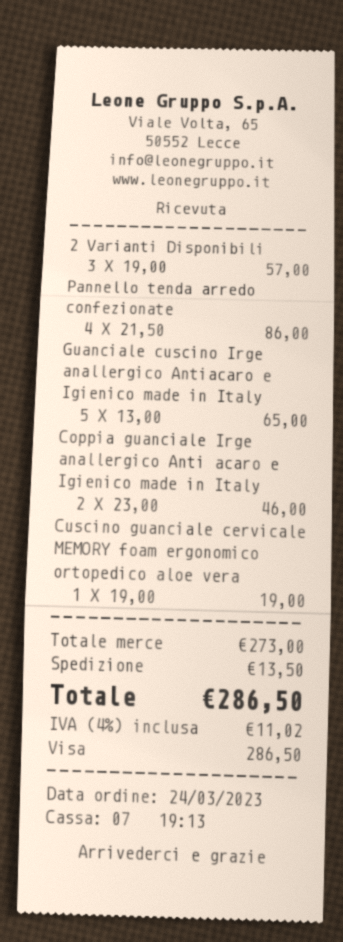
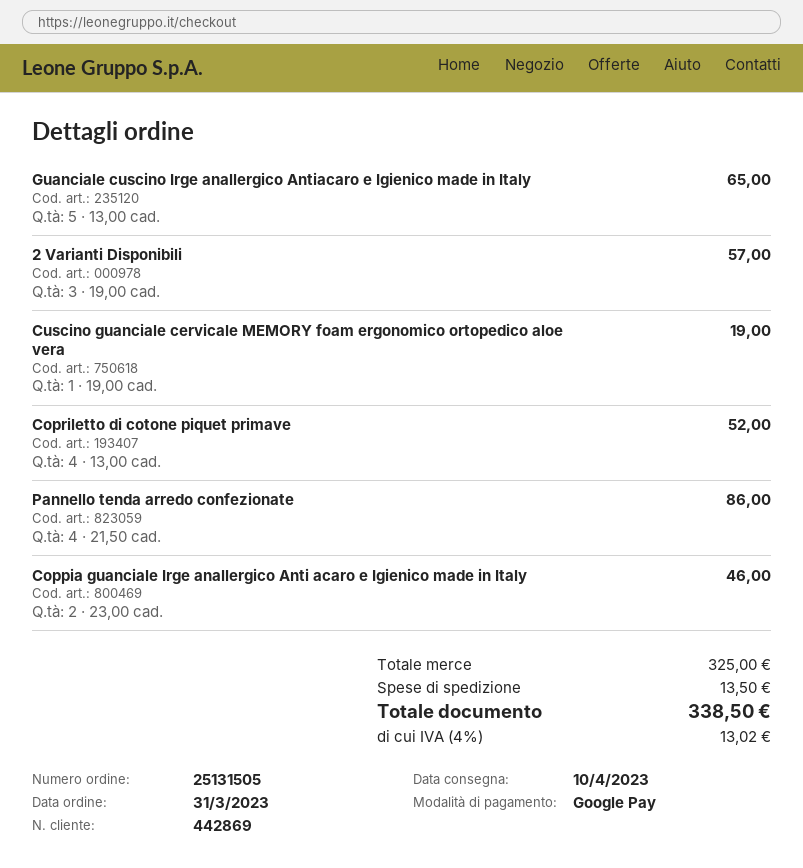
order date: 2023-03-24 -> 2023-03-31
payment method: Visa -> Google Pay
Copriletto di cotone piquet primave: none -> 4 x 13.00 = 52.00
subtotal: 273.00 -> 325.00
tax: 4% = 11.02 -> 4% = 13.02
total: 286.50 -> 338.50

